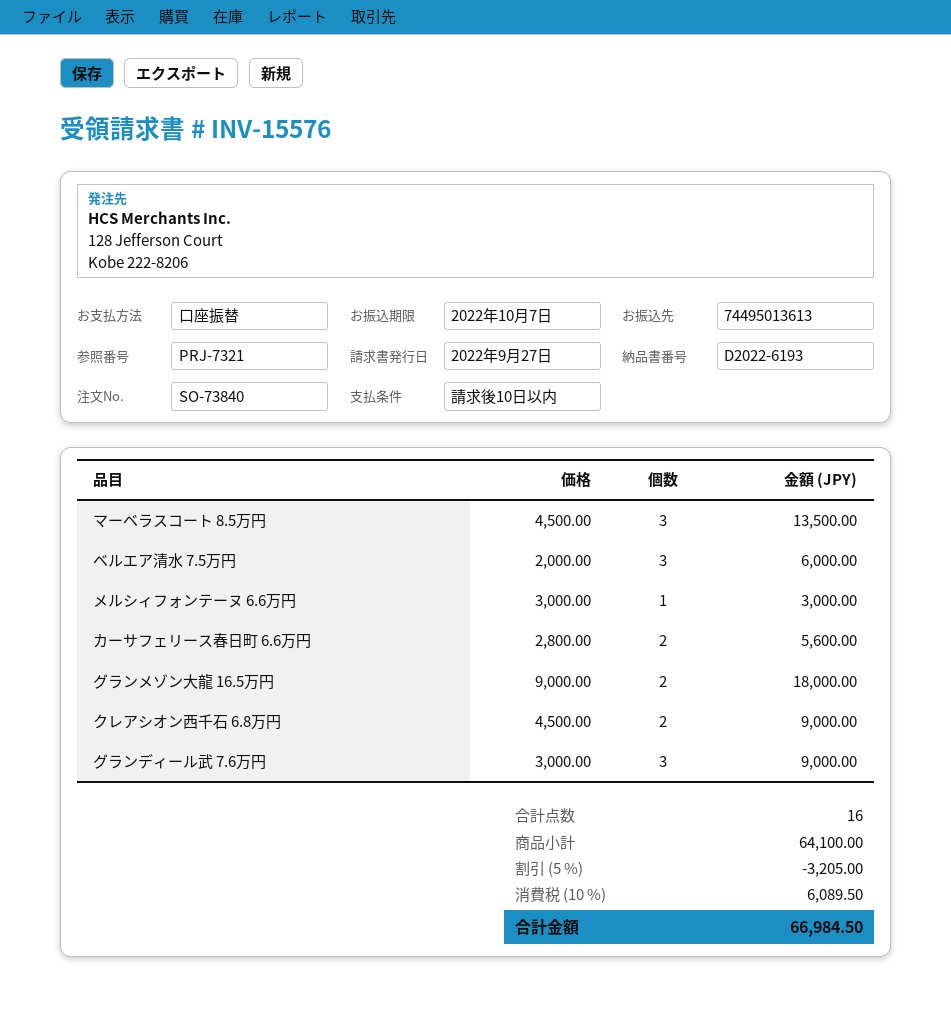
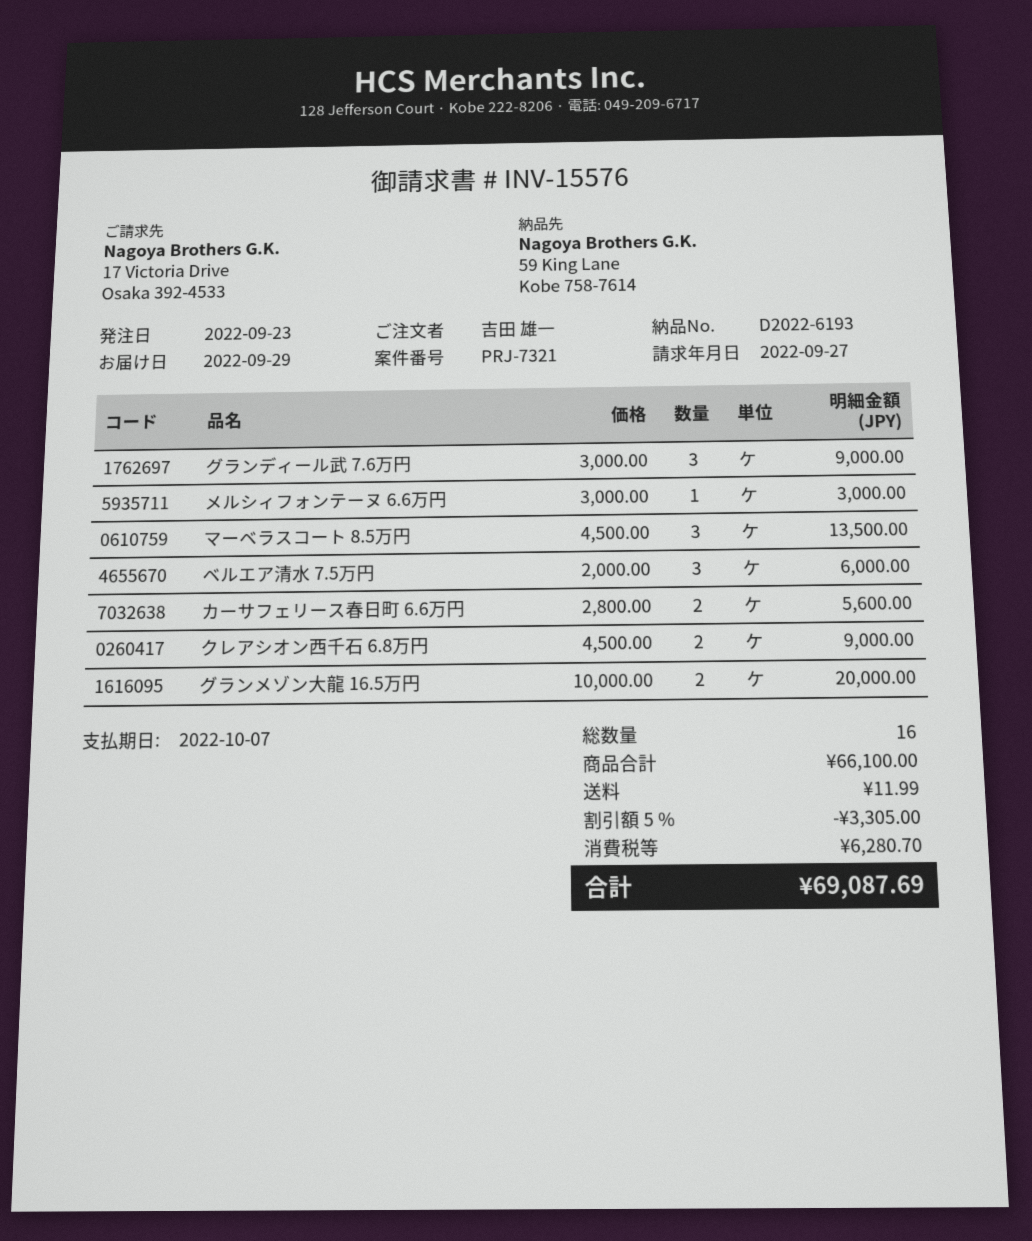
グランメゾン大龍 16.5万円: 2 x 9000.00 = 18000.00 -> 2 x 10000.00 = 20000.00
subtotal: 64100.00 -> 66100.00
discount: 5% = 3205.00 -> 5% = 3305.00
shipping: none -> 11.99
tax: 6089.50 -> 6280.70
total: 66984.50 -> 69087.69

